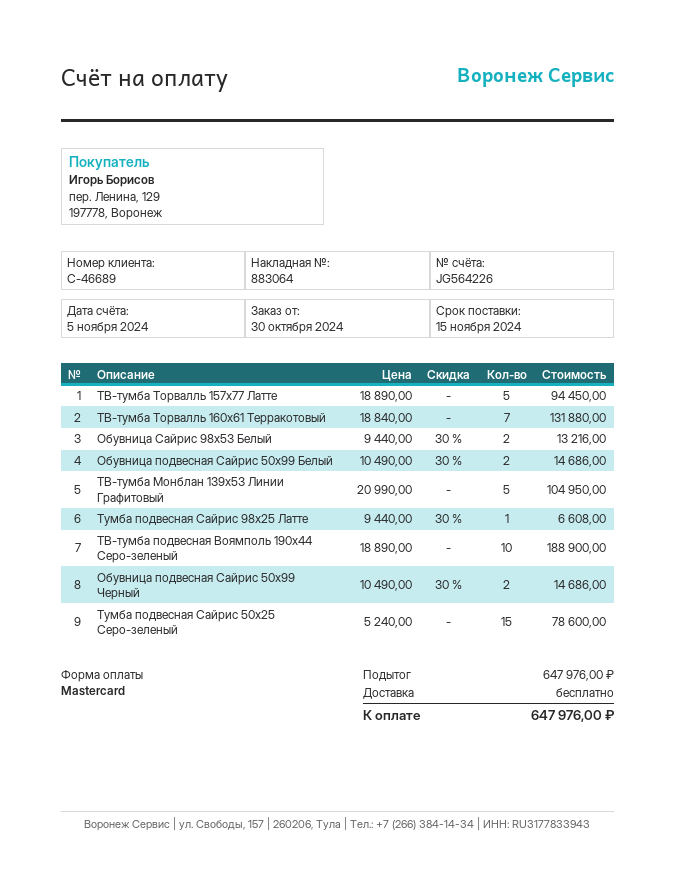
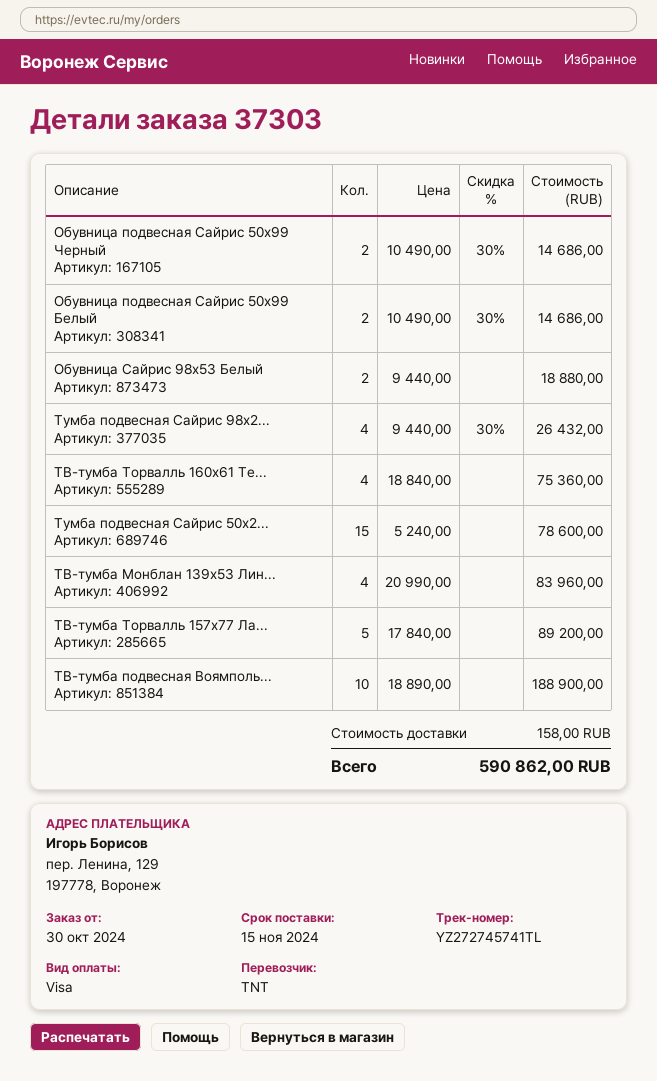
payment method: Mastercard -> Visa
ТВ-тумба Торвалль 157x77 Латте: 5 x 18890.00 = 94450.00 -> 5 x 17840.00 = 89200.00
ТВ-тумба Торвалль 160x61 Терракотовый: 7 x 18840.00 = 131880.00 -> 4 x 18840.00 = 75360.00
Обувница Сайрис 98x53 Белый: 2 x 9440.00 - 30% = 13216.00 -> 2 x 9440.00 = 18880.00
ТВ-тумба Монблан 139x53 Линии Графитовый: 5 x 20990.00 = 104950.00 -> 4 x 20990.00 = 83960.00
Тумба подвесная Сайрис 98x25 Латте: 1 x 9440.00 - 30% = 6608.00 -> 4 x 9440.00 - 30% = 26432.00
shipping: 0.00 -> 158.00
total: 647976.00 -> 590862.00

